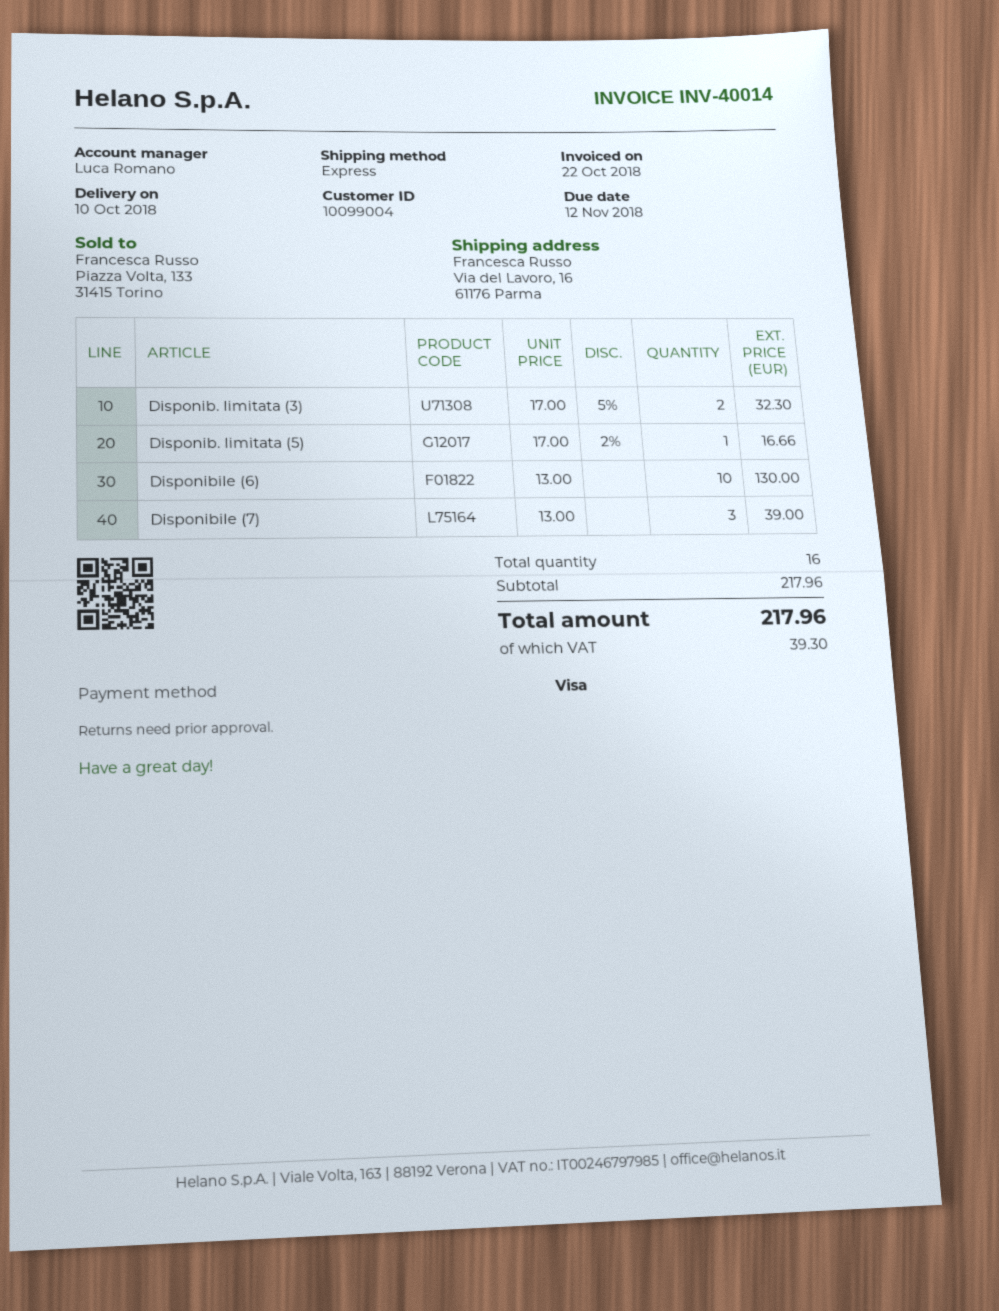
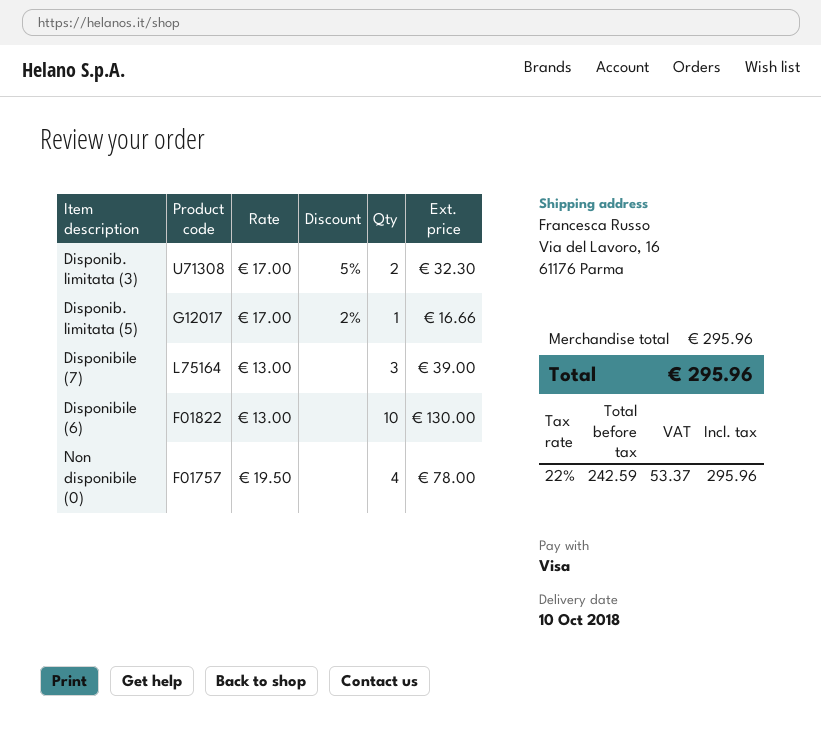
Non disponibile (0): none -> 4 x 19.50 = 78.00
subtotal: 217.96 -> 295.96
tax: 39.30 -> 53.37
total: 217.96 -> 295.96

